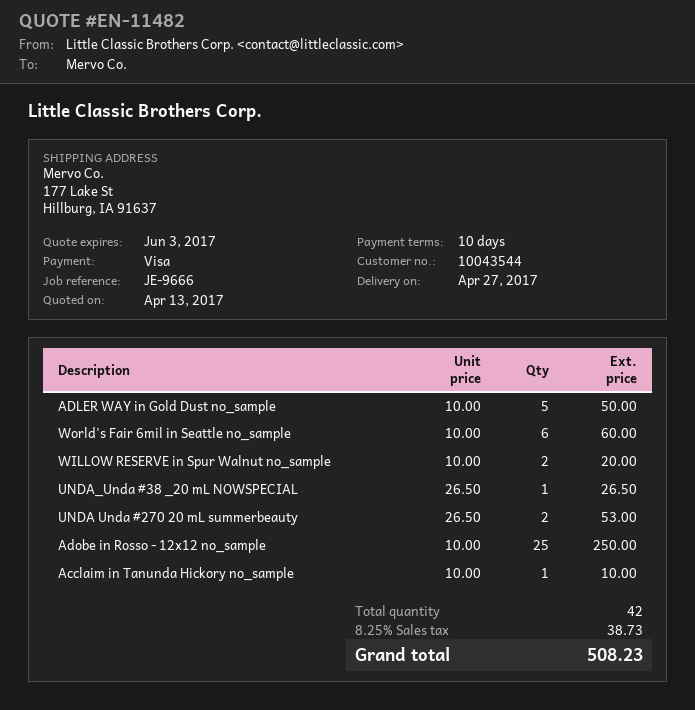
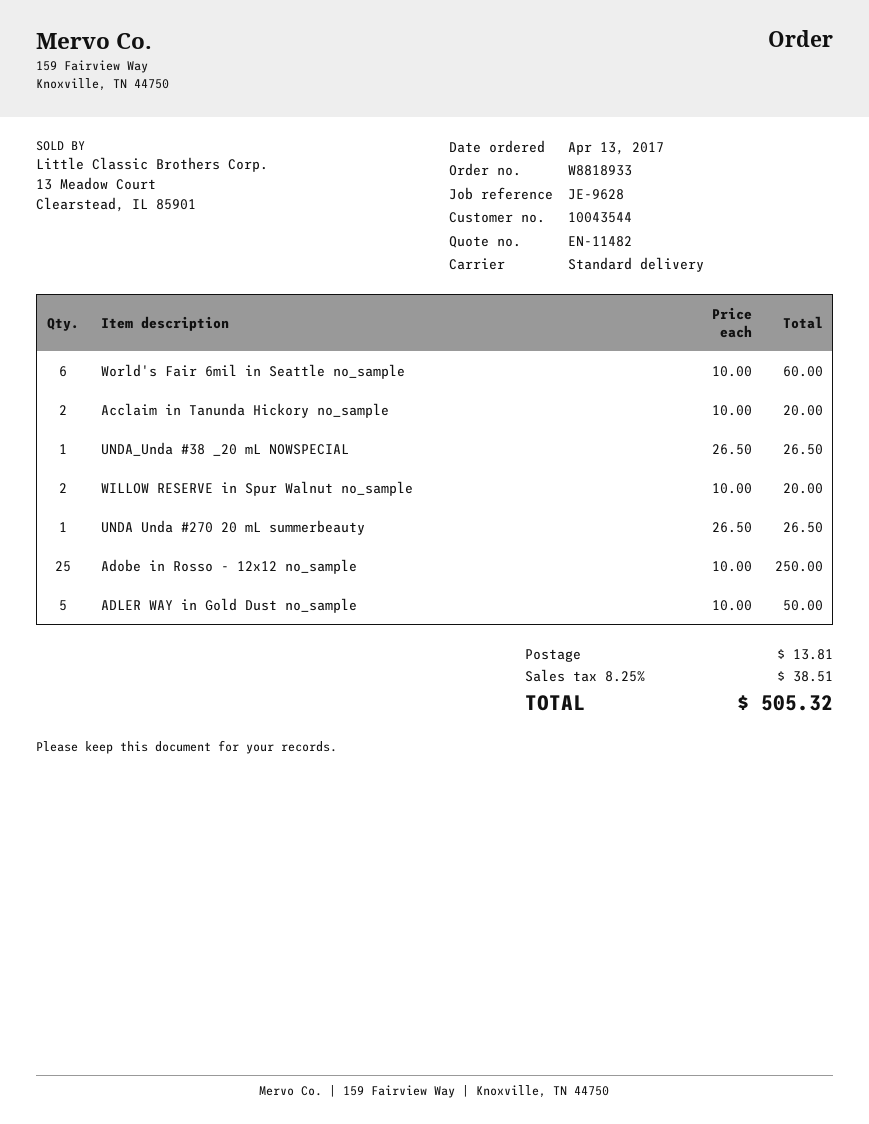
reference: JE-9666 -> JE-9628
UNDA Unda #270 20 mL summerbeauty: 2 x 26.50 = 53.00 -> 1 x 26.50 = 26.50
Acclaim in Tanunda Hickory no_sample: 1 x 10.00 = 10.00 -> 2 x 10.00 = 20.00
shipping: none -> 13.81
tax: 8.25% = 38.73 -> 8.25% = 38.51
total: 508.23 -> 505.32

